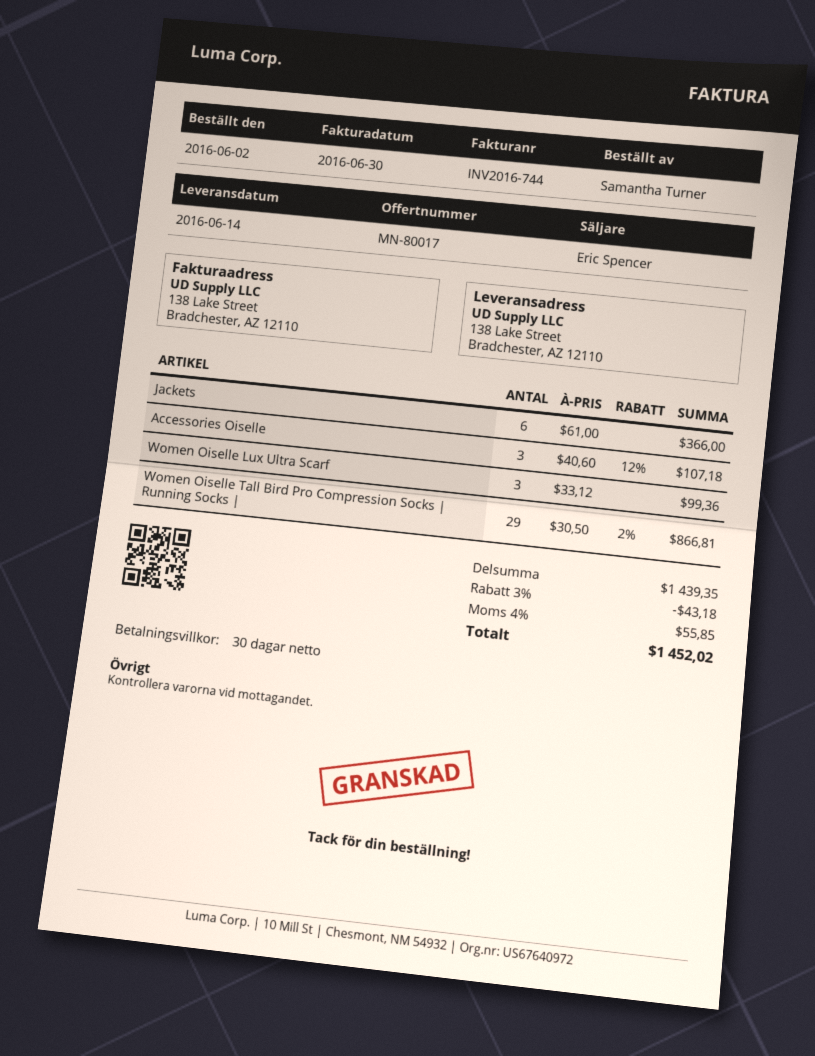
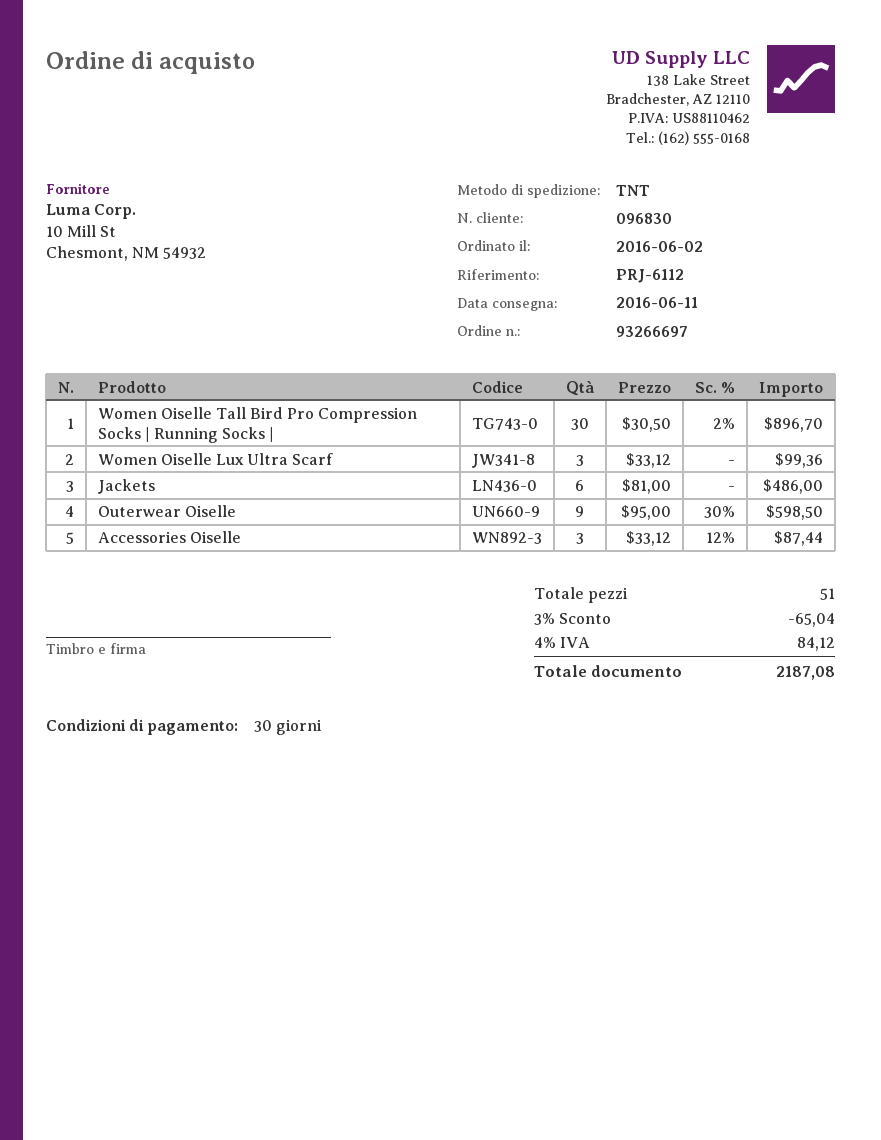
delivery date: 2016-06-14 -> 2016-06-11
Jackets: 6 x 61.00 = 366.00 -> 6 x 81.00 = 486.00
Accessories Oiselle: 3 x 40.60 - 12% = 107.18 -> 3 x 33.12 - 12% = 87.44
Women Oiselle Tall Bird Pro Compression Socks | Running Socks |: 29 x 30.50 - 2% = 866.81 -> 30 x 30.50 - 2% = 896.70
Outerwear Oiselle: none -> 9 x 95.00 - 30% = 598.50
discount: 3% = 43.18 -> 3% = 65.04
tax: 4% = 55.85 -> 4% = 84.12
total: 1452.02 -> 2187.08

